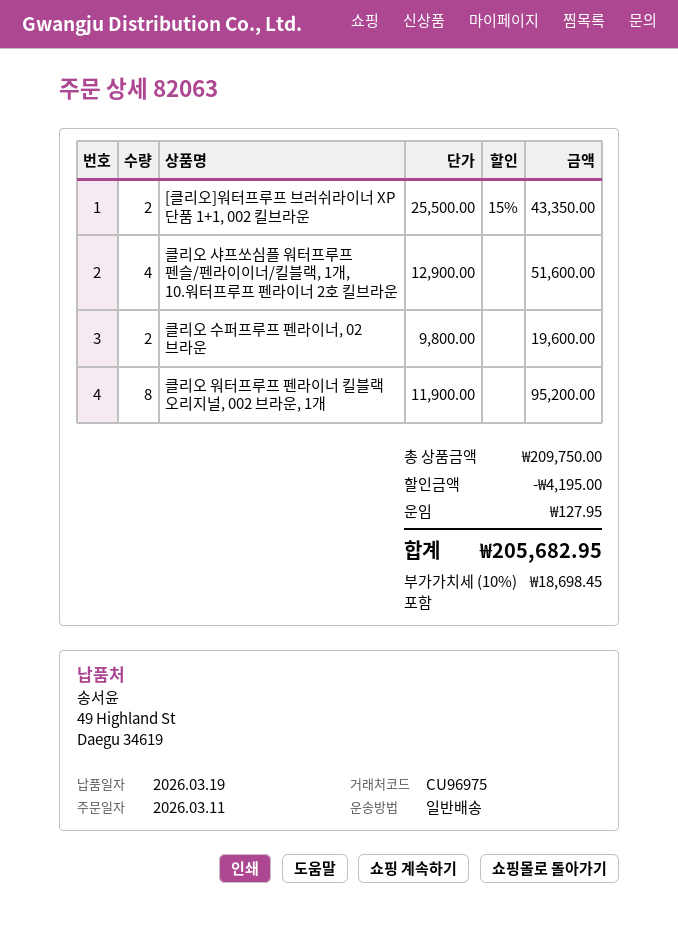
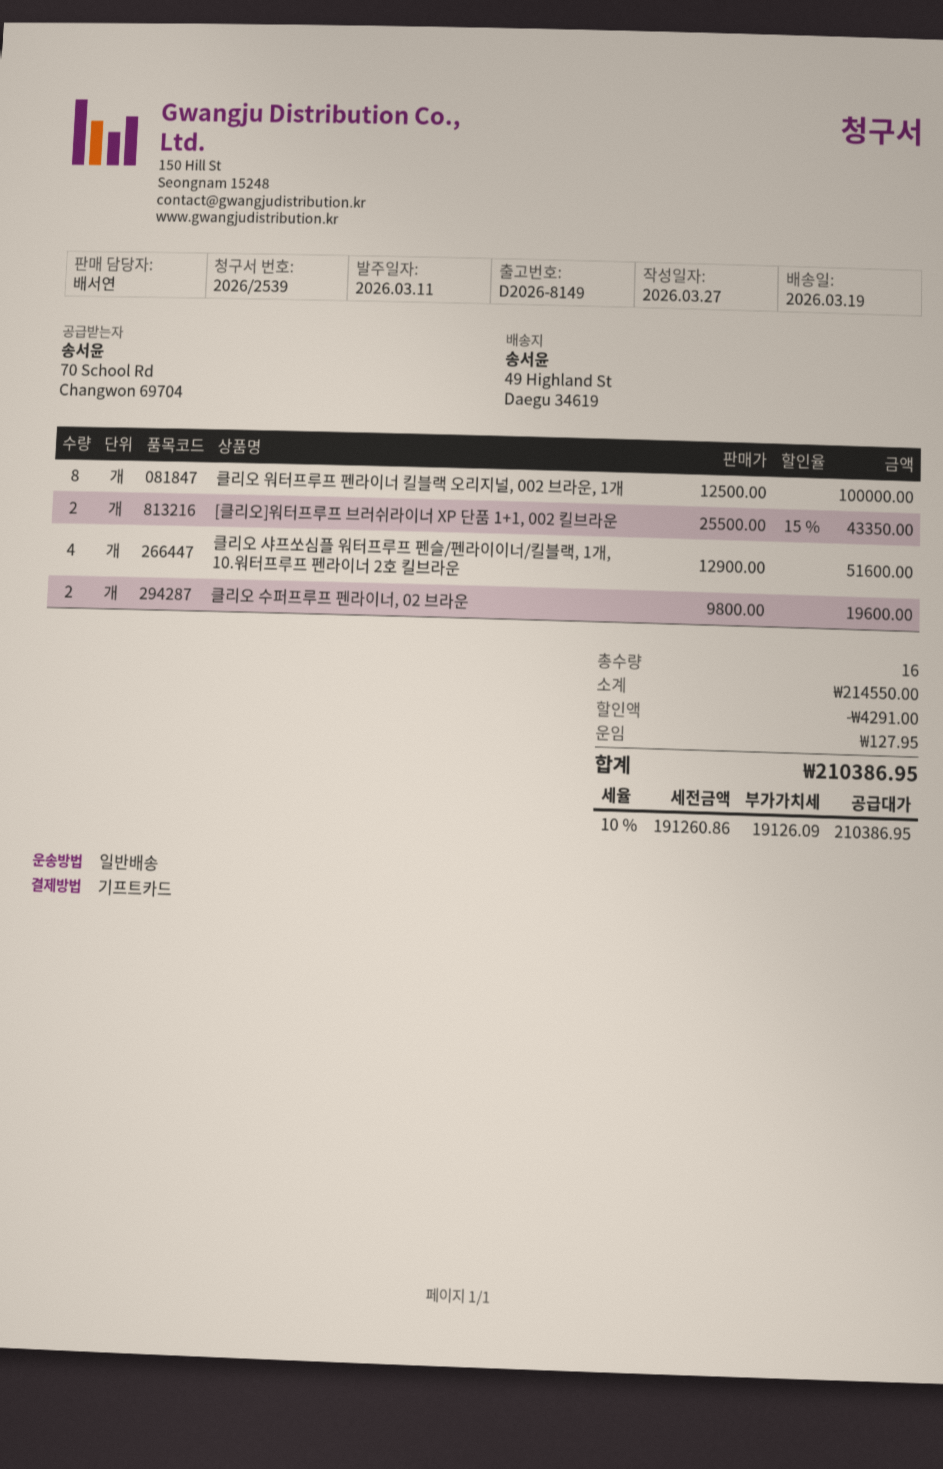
클리오 워터프루프 펜라이너 킬블랙 오리지널, 002 브라운, 1개: 8 x 11900.00 = 95200.00 -> 8 x 12500.00 = 100000.00
subtotal: 209750.00 -> 214550.00
discount: 4195.00 -> 4291.00
tax: 10% = 18698.45 -> 10% = 19126.09
total: 205682.95 -> 210386.95

